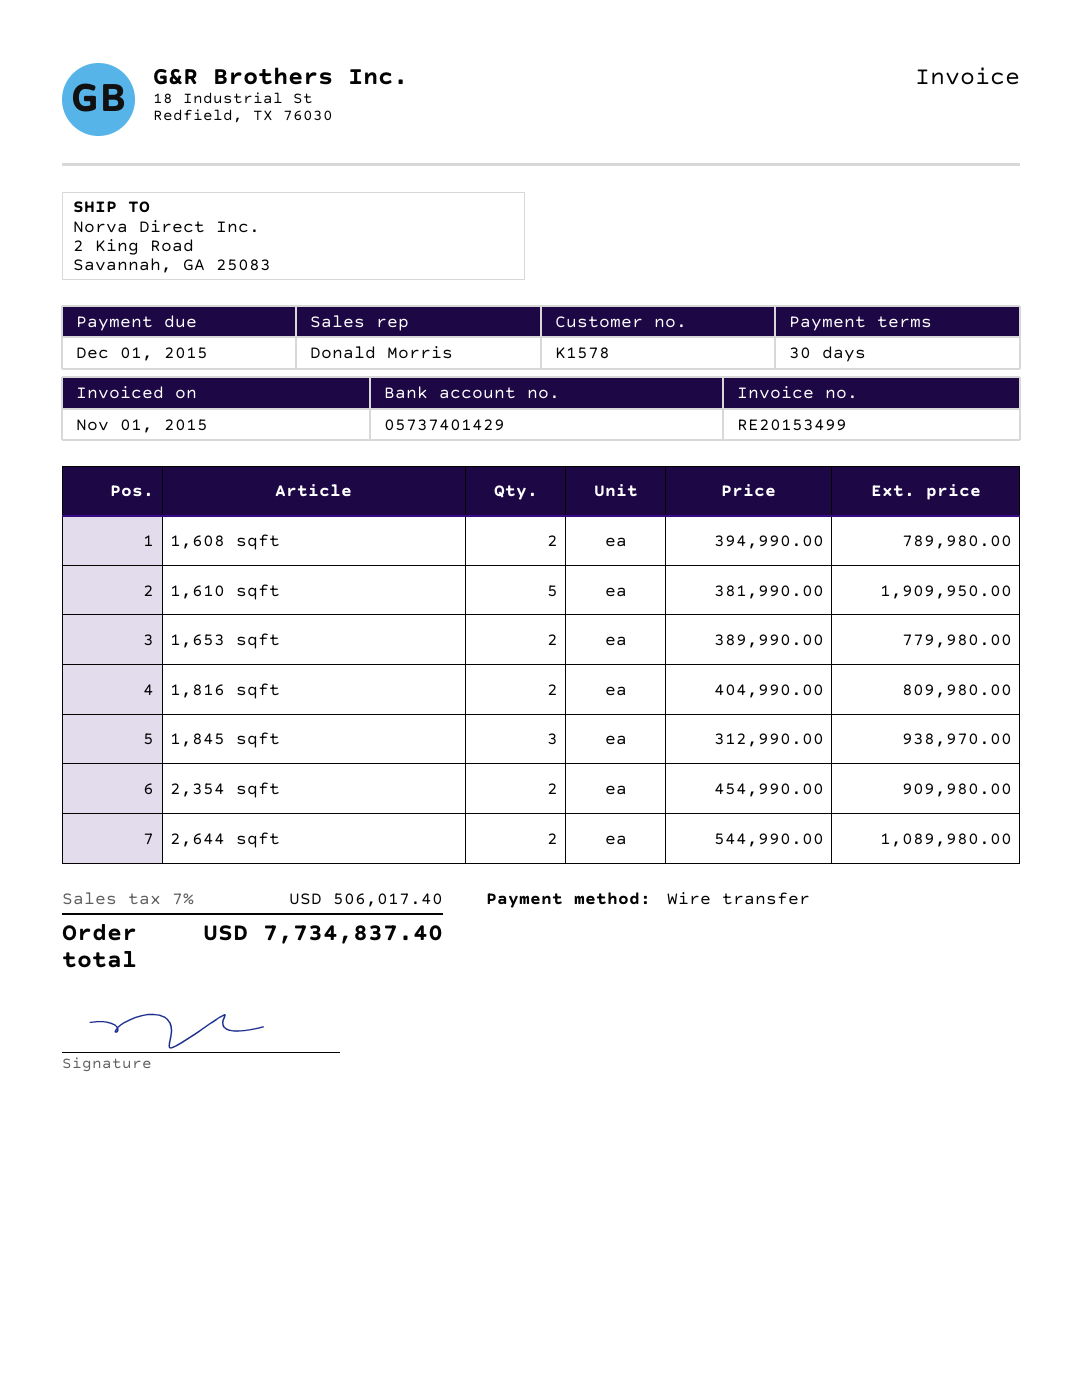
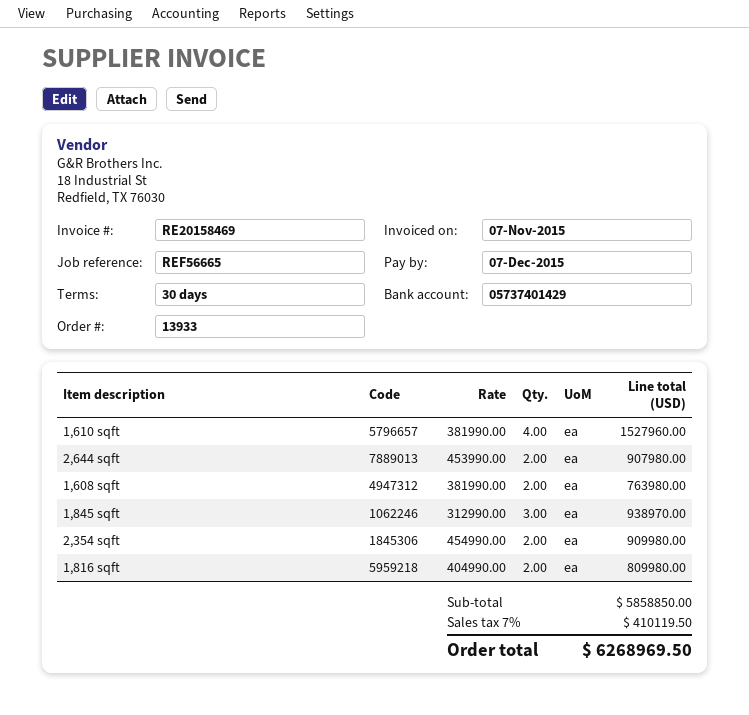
invoice number: RE20153499 -> RE20158469
invoice date: 2015-11-01 -> 2015-11-07
due date: 2015-12-01 -> 2015-12-07
1,608 sqft: 2 x 394990.00 = 789980.00 -> 2 x 381990.00 = 763980.00
1,610 sqft: 5 x 381990.00 = 1909950.00 -> 4 x 381990.00 = 1527960.00
1,653 sqft: 2 x 389990.00 = 779980.00 -> none
2,644 sqft: 2 x 544990.00 = 1089980.00 -> 2 x 453990.00 = 907980.00
tax: 7% = 506017.40 -> 7% = 410119.50
total: 7734837.40 -> 6268969.50

